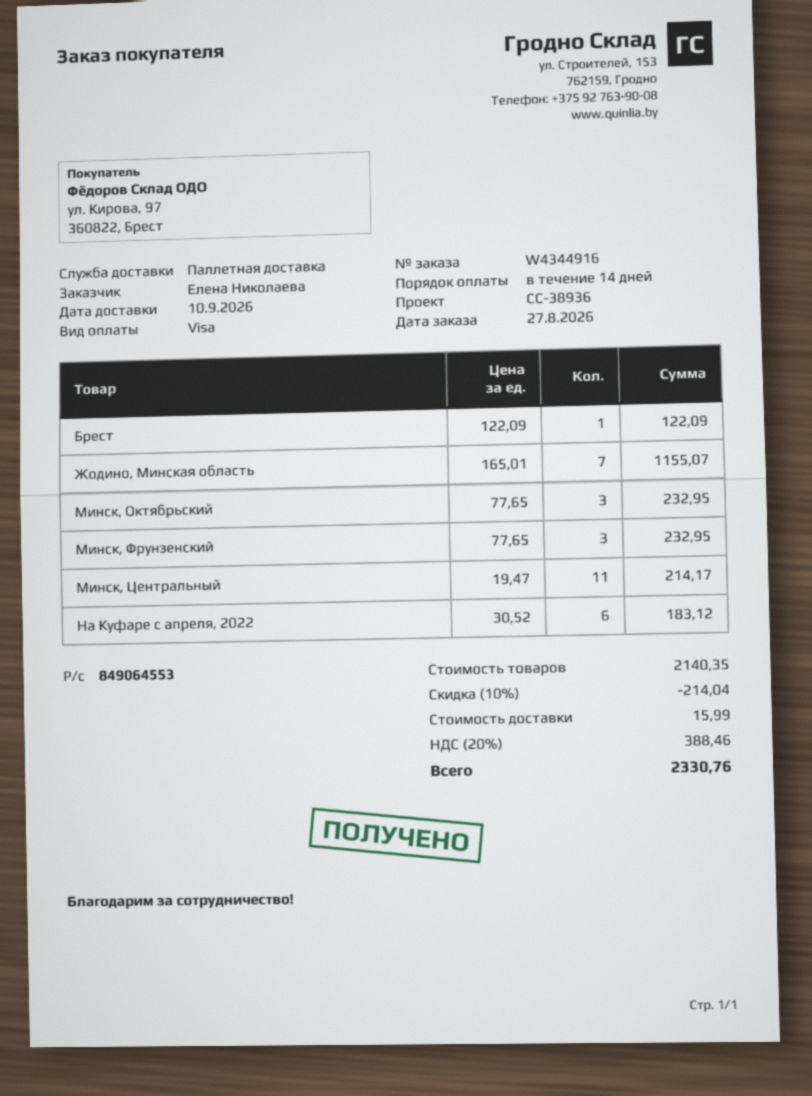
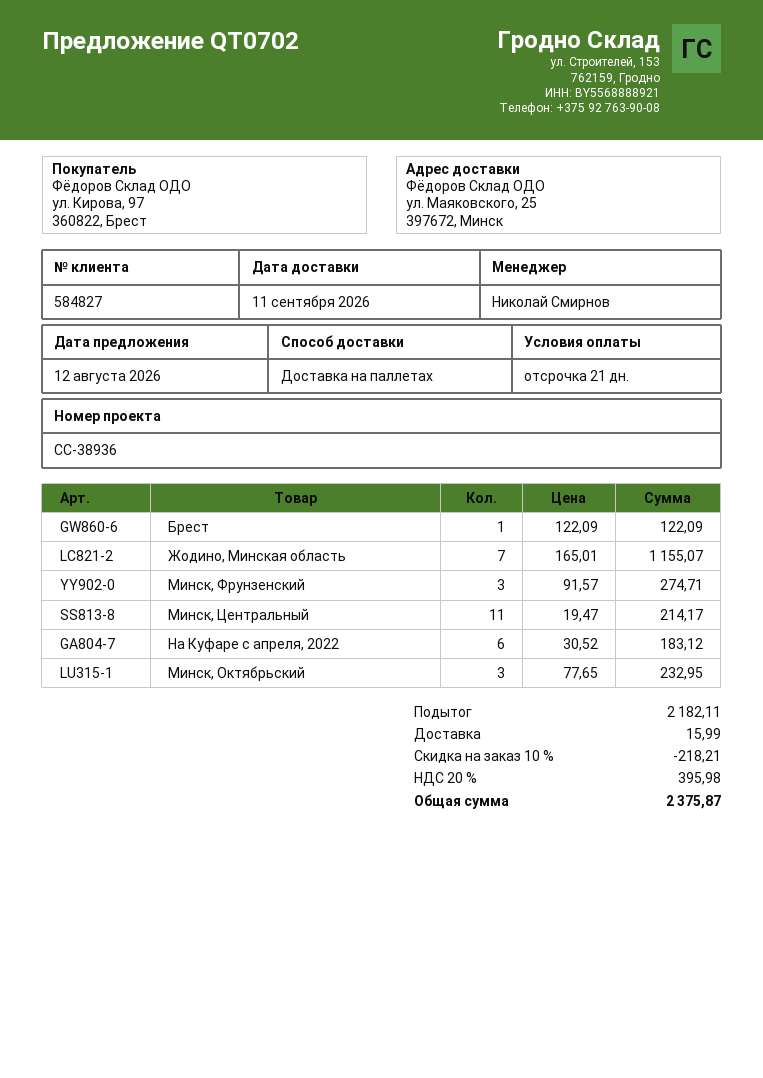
delivery date: 2026-09-10 -> 2026-09-11
payment terms: 14 days -> 21 days
Минск, Фрунзенский: 3 x 77.65 = 232.95 -> 3 x 91.57 = 274.71
subtotal: 2140.35 -> 2182.11
discount: 10% = 214.04 -> 10% = 218.21
tax: 20% = 388.46 -> 20% = 395.98
total: 2330.76 -> 2375.87

